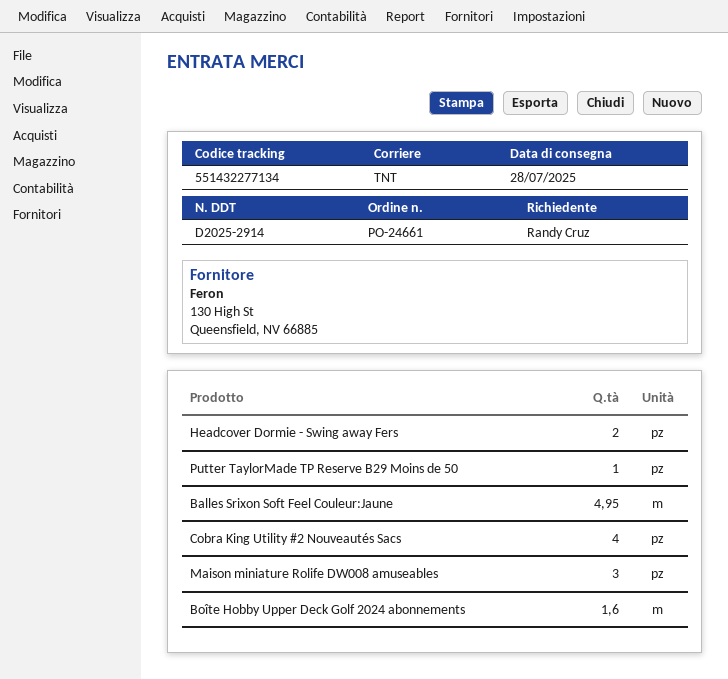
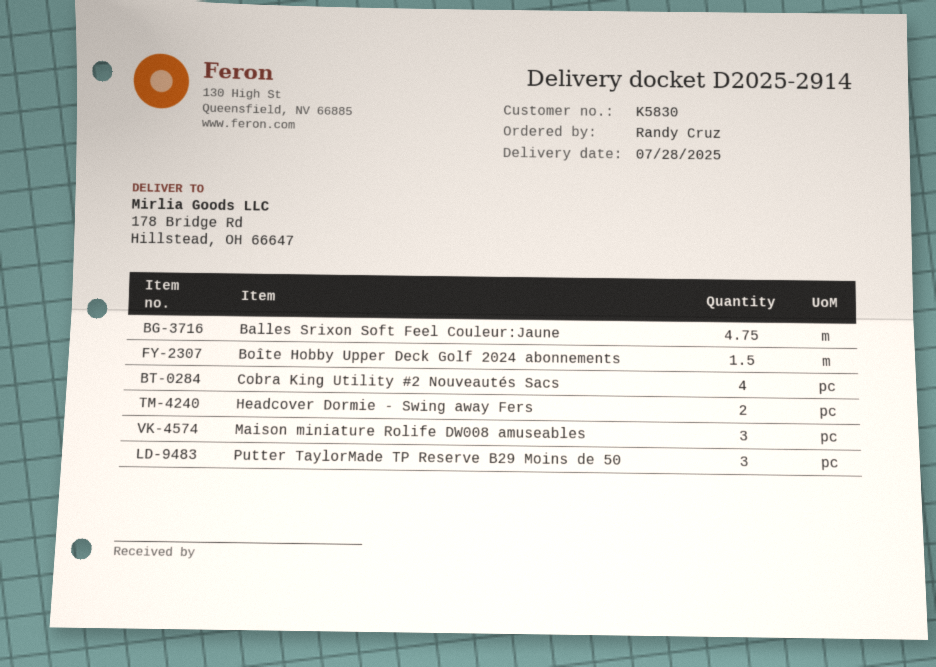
Putter TaylorMade TP Reserve B29 Moins de 50: 1 -> 3
Balles Srixon Soft Feel Couleur:Jaune: 4.95 -> 4.75
Boîte Hobby Upper Deck Golf 2024 abonnements: 1.6 -> 1.5

